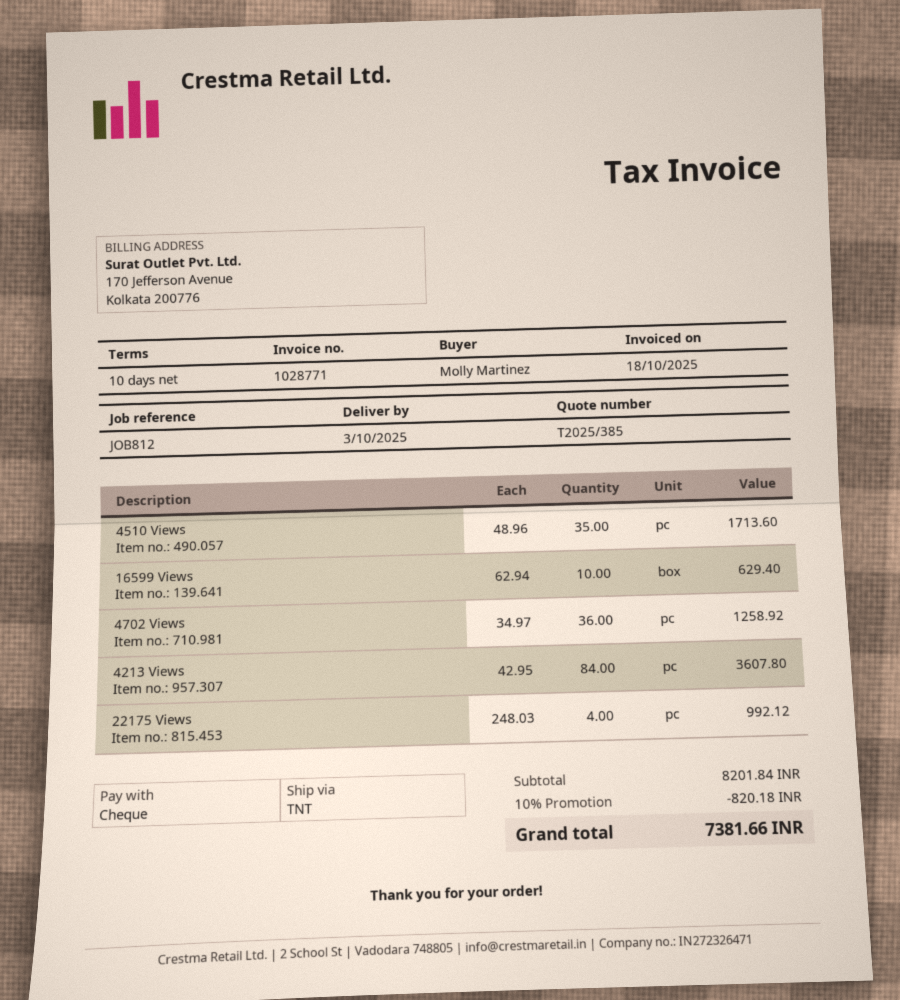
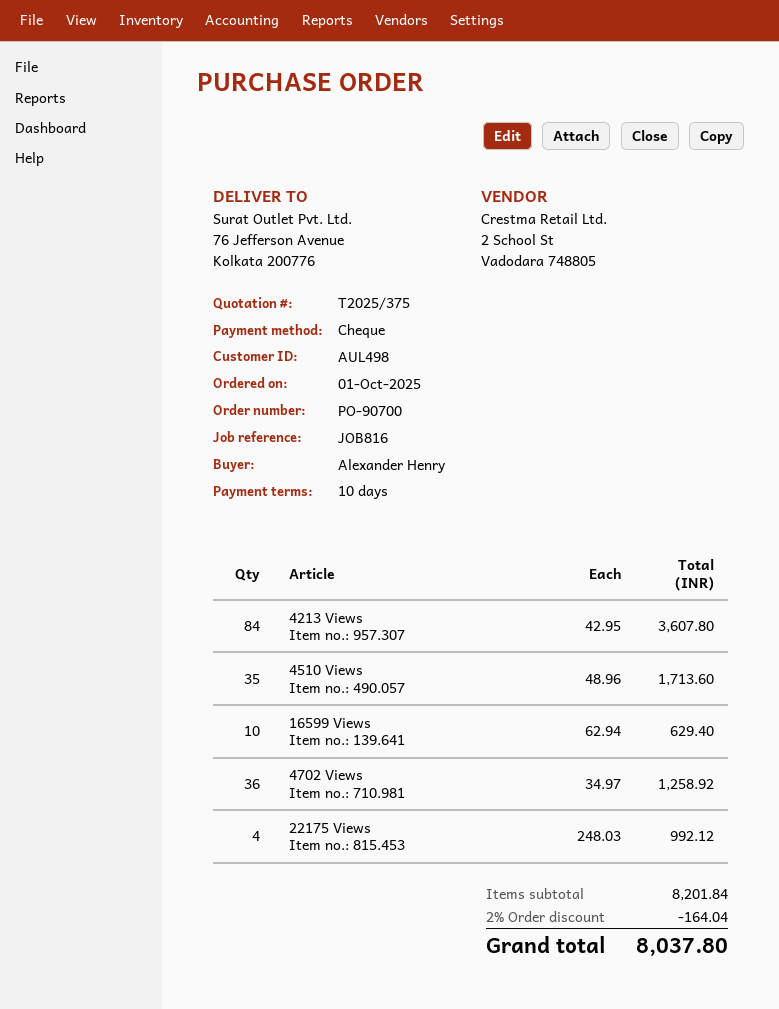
quote number: T2025/385 -> T2025/375
reference: JOB812 -> JOB816
ordered by: Molly Martinez -> Alexander Henry
discount: 10% = 820.18 -> 2% = 164.04
total: 7381.66 -> 8037.80

